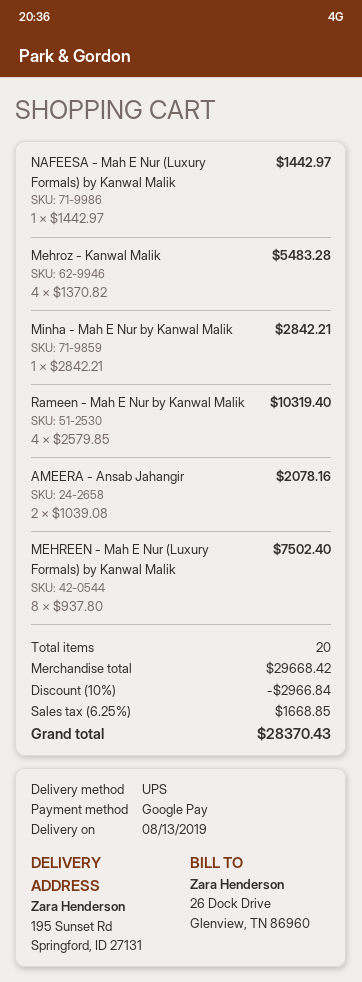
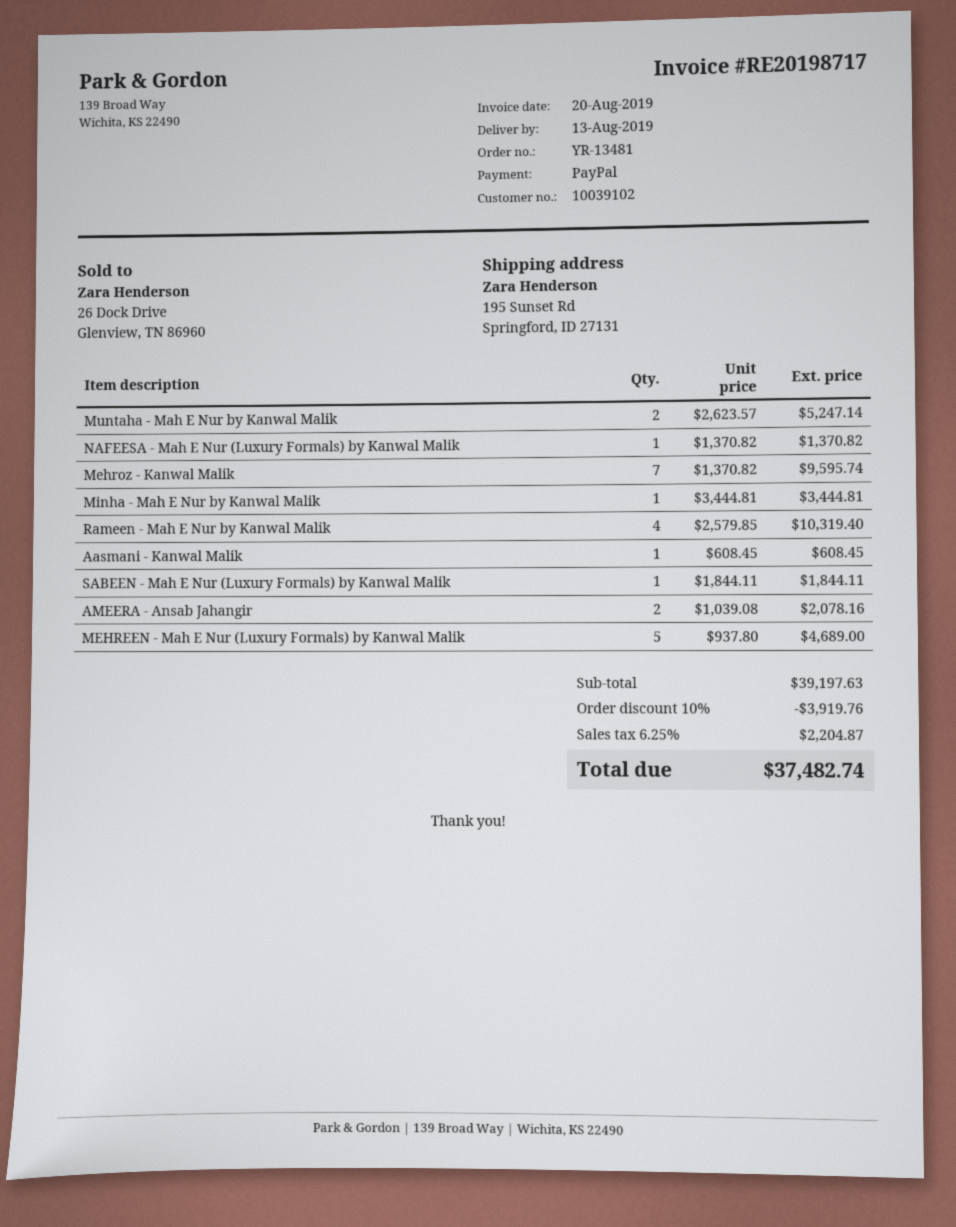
payment method: Google Pay -> PayPal
NAFEESA - Mah E Nur (Luxury Formals) by Kanwal Malik: 1 x 1442.97 = 1442.97 -> 1 x 1370.82 = 1370.82
Mehroz - Kanwal Malik: 4 x 1370.82 = 5483.28 -> 7 x 1370.82 = 9595.74
Minha - Mah E Nur by Kanwal Malik: 1 x 2842.21 = 2842.21 -> 1 x 3444.81 = 3444.81
MEHREEN - Mah E Nur (Luxury Formals) by Kanwal Malik: 8 x 937.80 = 7502.40 -> 5 x 937.80 = 4689.00
Muntaha - Mah E Nur by Kanwal Malik: none -> 2 x 2623.57 = 5247.14
Aasmani - Kanwal Malik: none -> 1 x 608.45 = 608.45
SABEEN - Mah E Nur (Luxury Formals) by Kanwal Malik: none -> 1 x 1844.11 = 1844.11
subtotal: 29668.42 -> 39197.63
discount: 10% = 2966.84 -> 10% = 3919.76
tax: 6.25% = 1668.85 -> 6.25% = 2204.87
total: 28370.43 -> 37482.74

